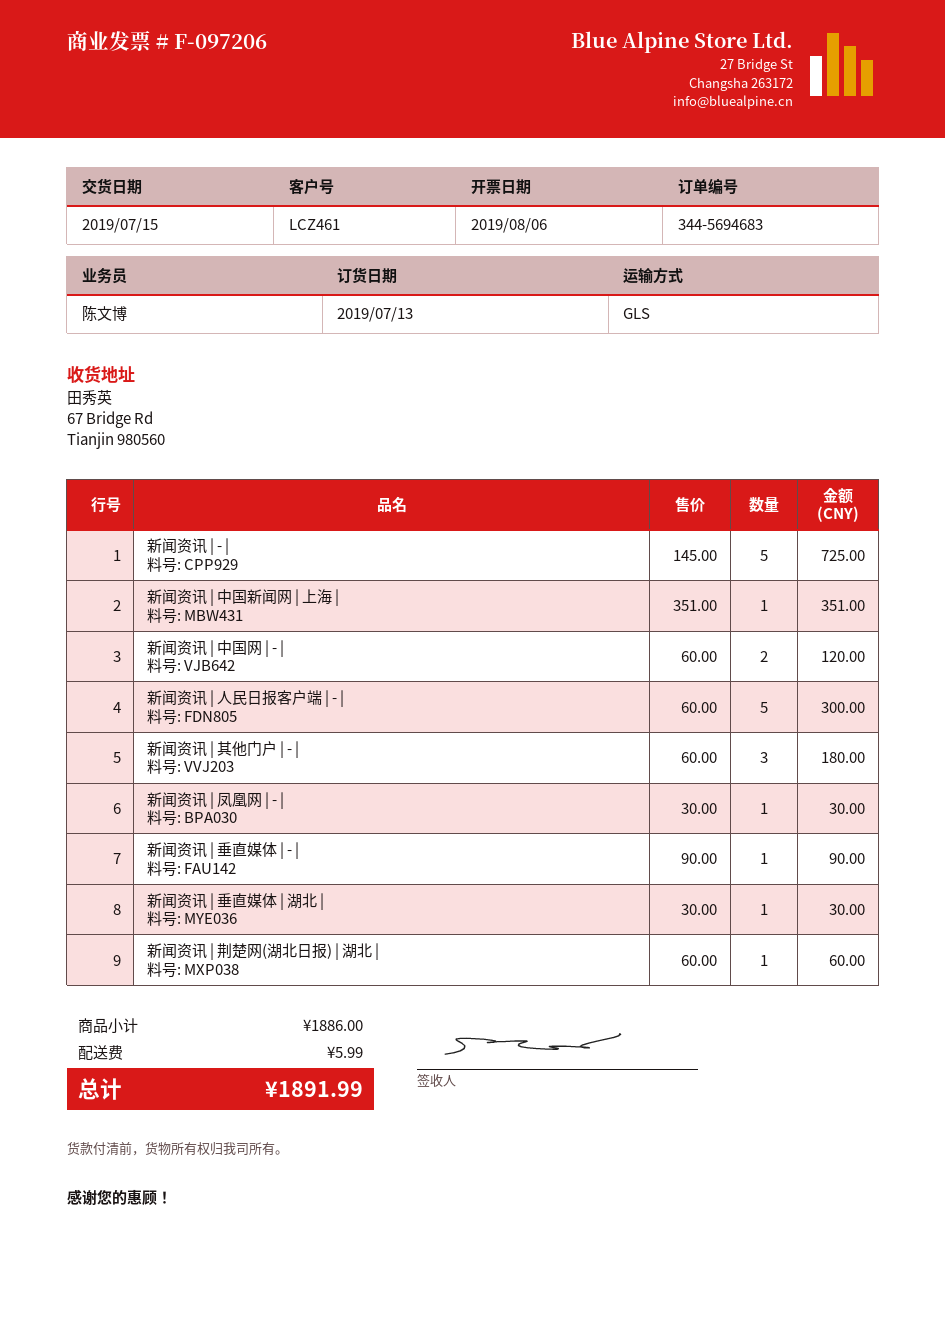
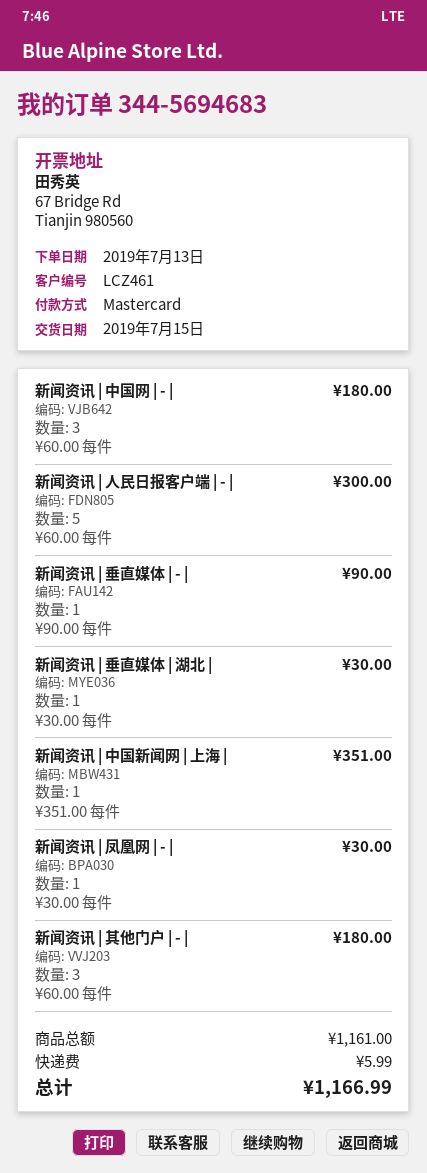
新闻资讯 | - |: 5 x 145.00 = 725.00 -> none
新闻资讯 | 中国网 | - |: 2 x 60.00 = 120.00 -> 3 x 60.00 = 180.00
新闻资讯 | 荆楚网(湖北日报) | 湖北 |: 1 x 60.00 = 60.00 -> none
subtotal: 1886.00 -> 1161.00
total: 1891.99 -> 1166.99

